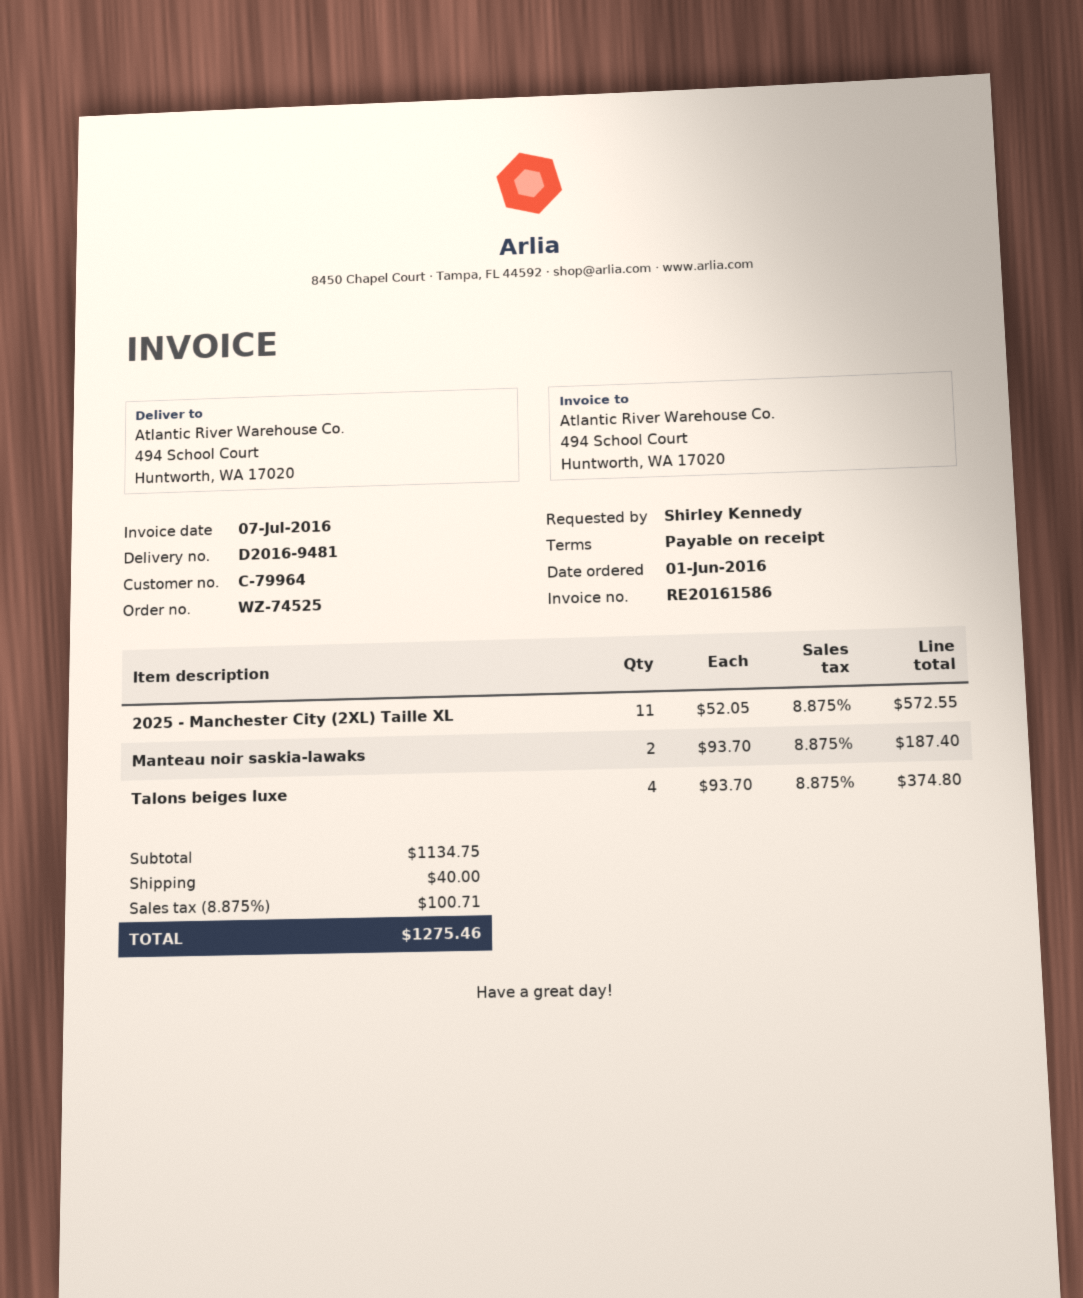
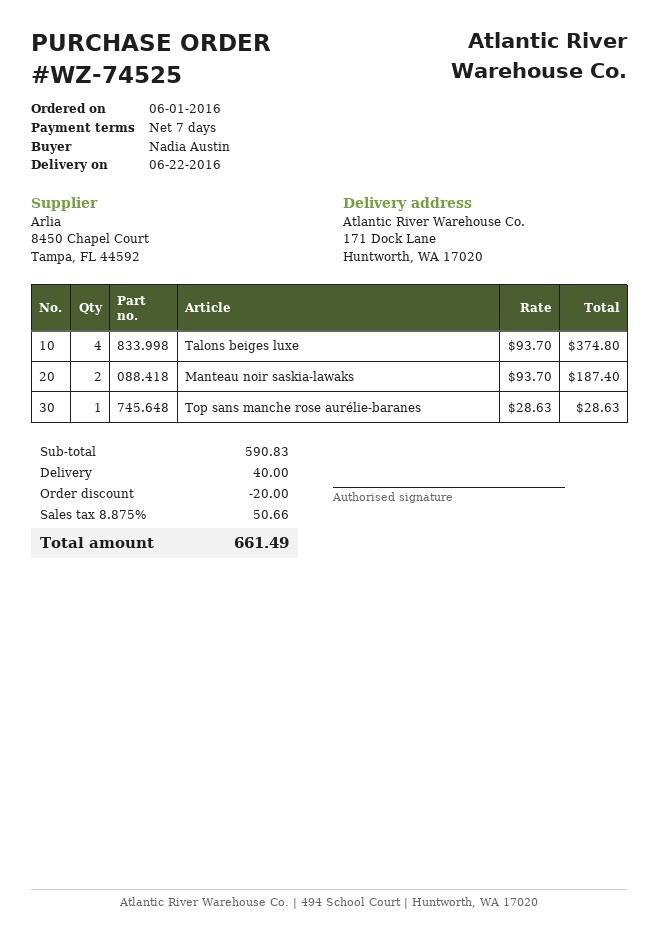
payment terms: on receipt -> 7 days
ordered by: Shirley Kennedy -> Nadia Austin
ship to: 494 School Court, Huntworth, WA 17020 -> 171 Dock Lane, Huntworth, WA 17020
2025 - Manchester City (2XL) Taille XL: 11 x 52.05 = 572.55 -> none
Top sans manche rose aurélie-baranes: none -> 1 x 28.63 = 28.63
subtotal: 1134.75 -> 590.83
discount: none -> 20.00
tax: 8.875% = 100.71 -> 8.875% = 50.66
total: 1275.46 -> 661.49

